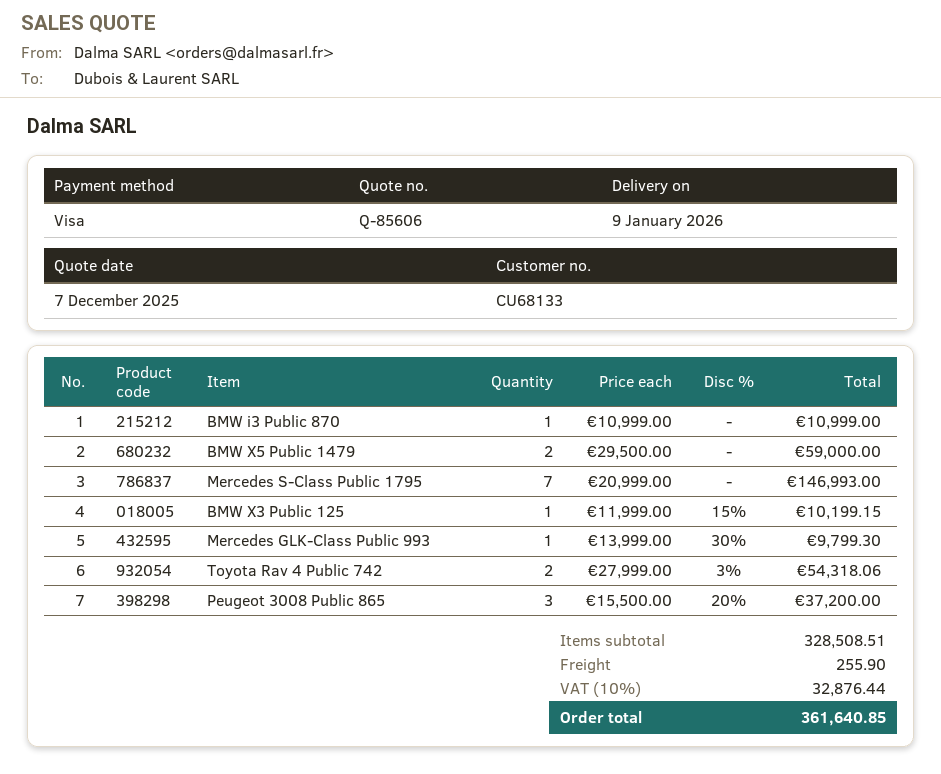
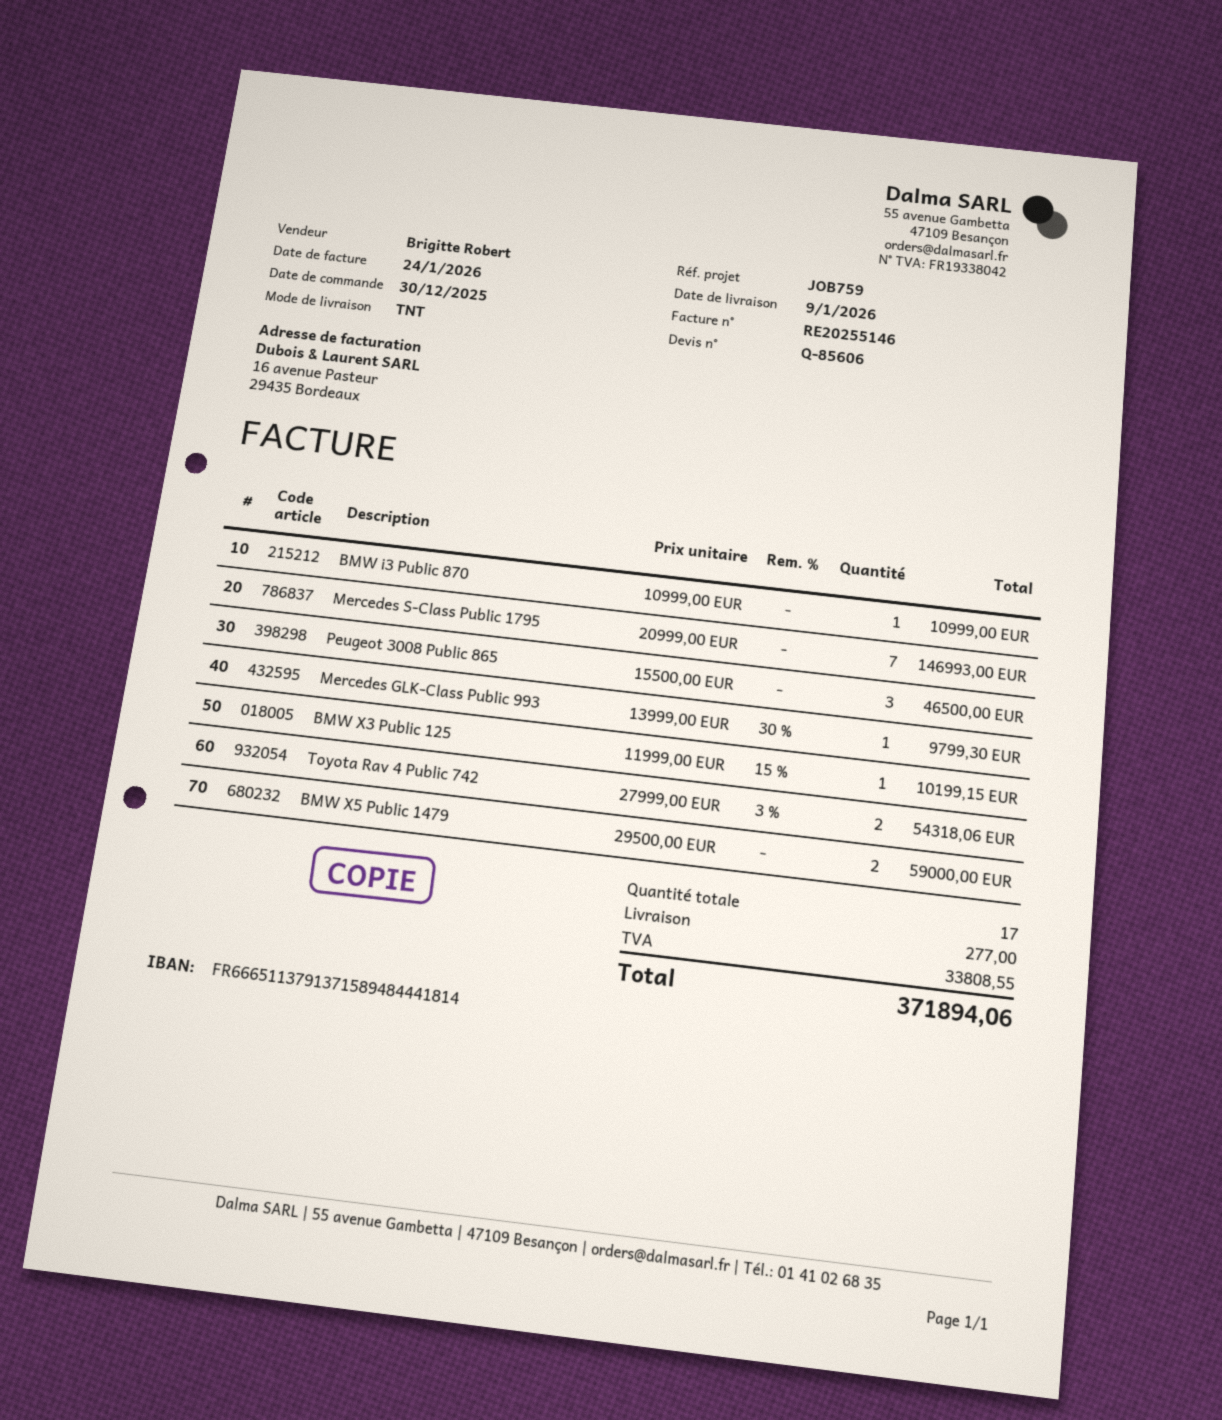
Peugeot 3008 Public 865: 3 x 15500.00 - 20% = 37200.00 -> 3 x 15500.00 = 46500.00
shipping: 255.90 -> 277.00
tax: 32876.44 -> 33808.55
total: 361640.85 -> 371894.06

